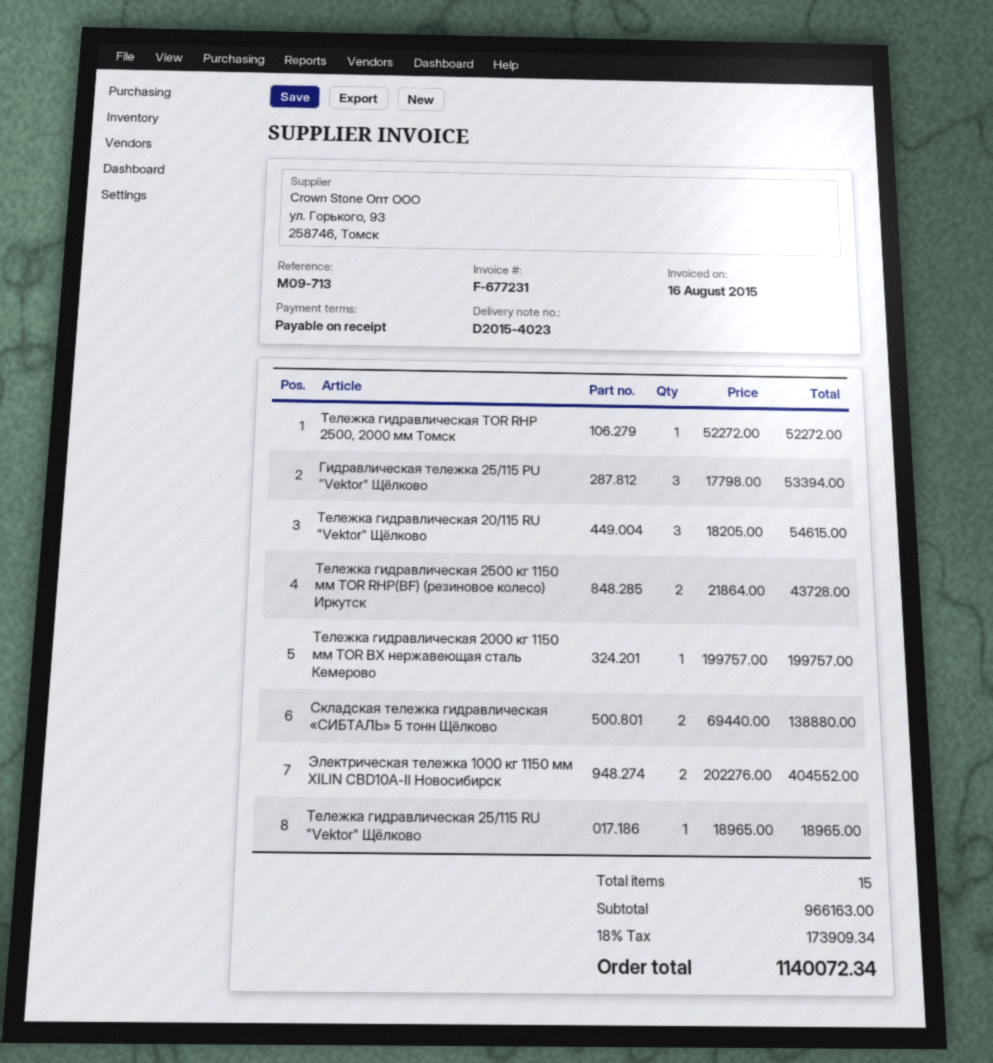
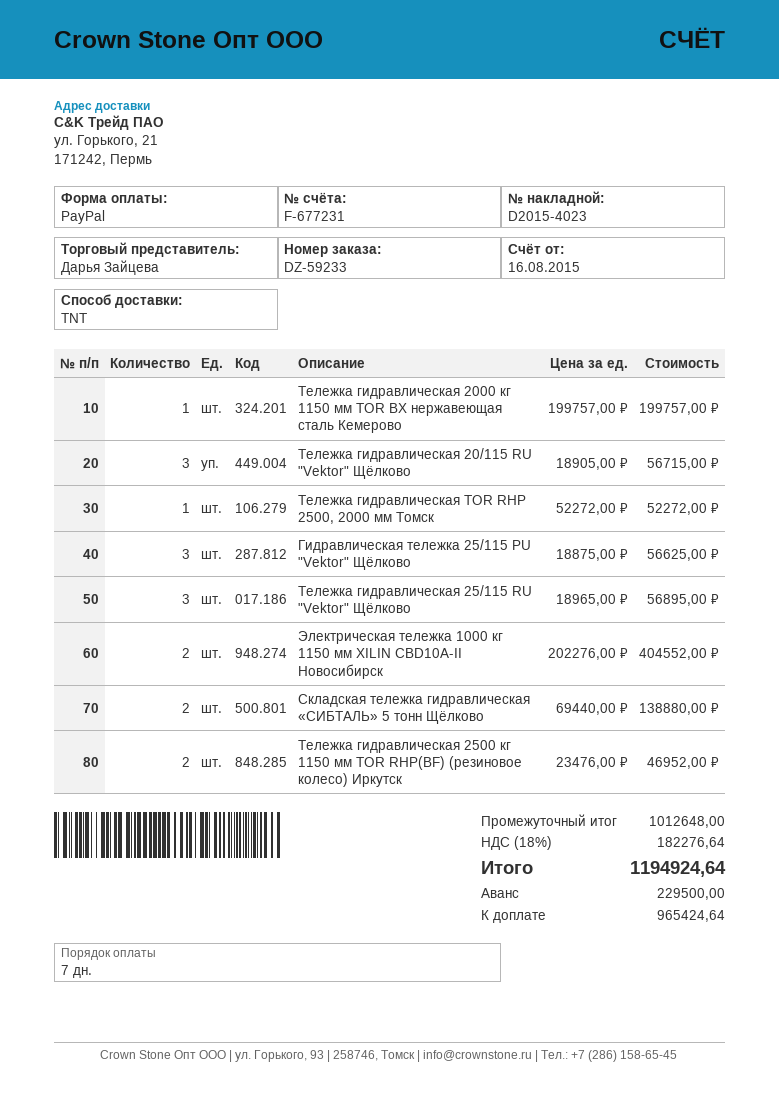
payment terms: on receipt -> 7 days
Гидрaвлическая тележка 25/115 PU "Vektor" Щёлково: 3 x 17798.00 = 53394.00 -> 3 x 18875.00 = 56625.00
Тележка гидравлическая 20/115 RU "Vektor" Щёлково: 3 x 18205.00 = 54615.00 -> 3 x 18905.00 = 56715.00
Тележка гидравлическая 2500 кг 1150 мм TOR RHP(BF) (резиновое колесо) Иркутск: 2 x 21864.00 = 43728.00 -> 2 x 23476.00 = 46952.00
Тележка гидравлическая 25/115 RU "Vektor" Щёлково: 1 x 18965.00 = 18965.00 -> 3 x 18965.00 = 56895.00
subtotal: 966163.00 -> 1012648.00
tax: 18% = 173909.34 -> 18% = 182276.64
total: 1140072.34 -> 1194924.64

